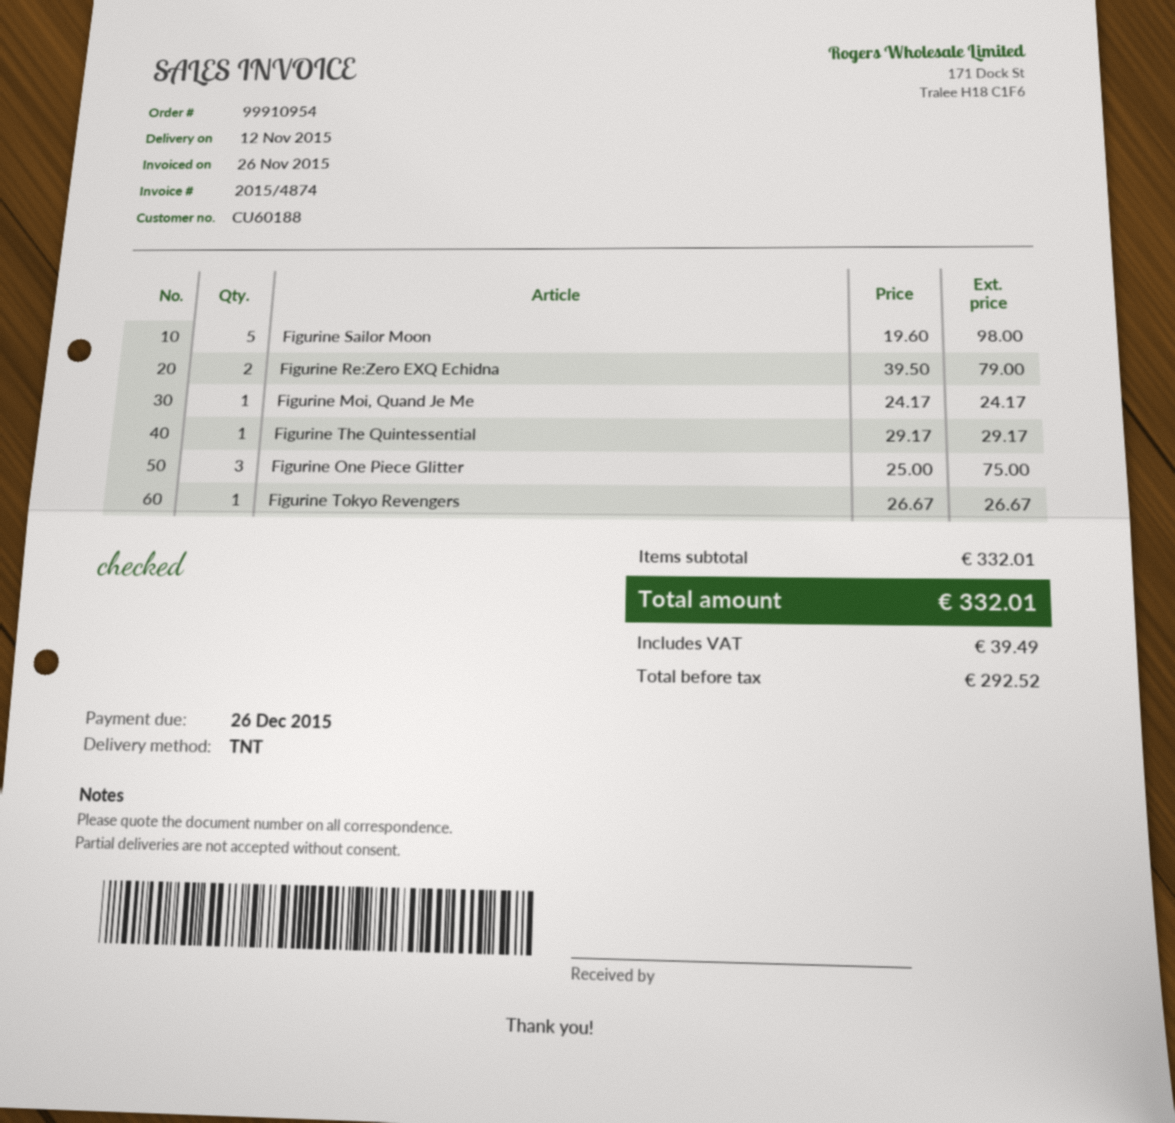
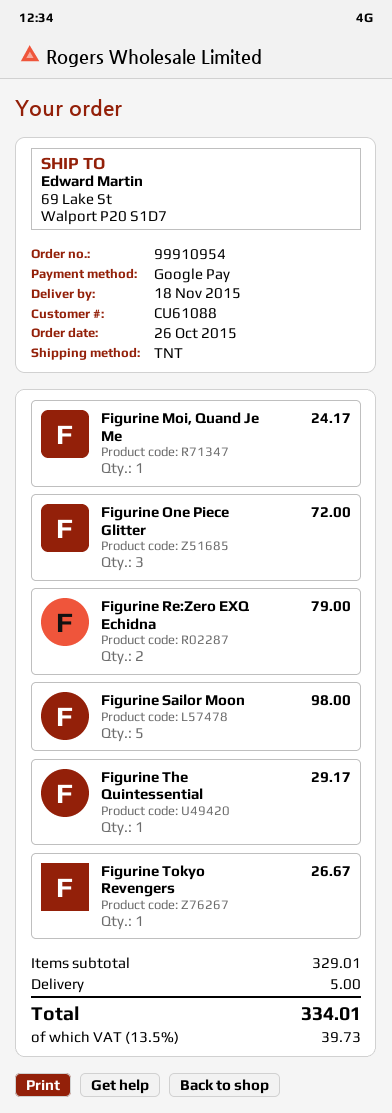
delivery date: 2015-11-12 -> 2015-11-18
customer number: CU60188 -> CU61088
Figurine One Piece Glitter: 3 for 75.00 -> 3 for 72.00
subtotal: 332.01 -> 329.01
shipping: none -> 5.00
tax: 39.49 -> 39.73
total: 332.01 -> 334.01

